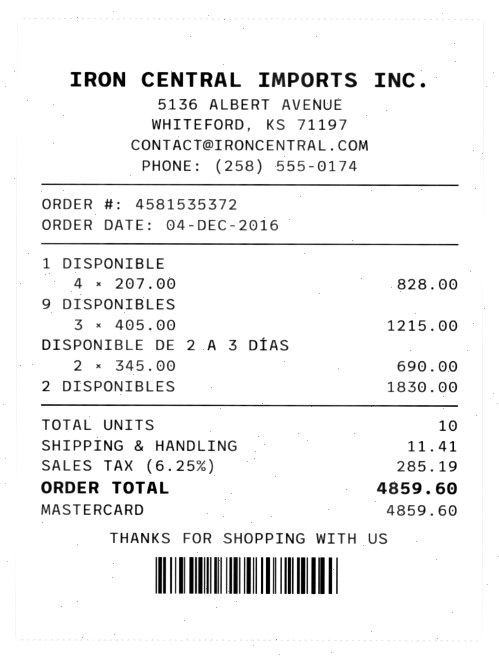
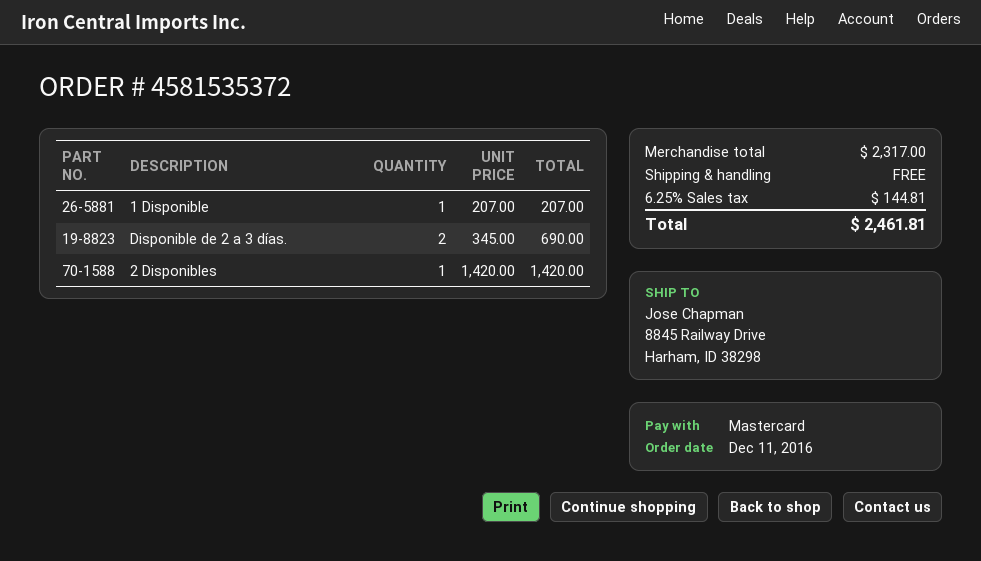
order date: 2016-12-04 -> 2016-12-11
1 DISPONIBLE: 4 x 207.00 = 828.00 -> 1 x 207.00 = 207.00
9 DISPONIBLES: 3 x 405.00 = 1215.00 -> none
2 DISPONIBLES: 1 x 1830.00 = 1830.00 -> 1 x 1420.00 = 1420.00
shipping: 11.41 -> 0.00
tax: 6.25% = 285.19 -> 6.25% = 144.81
total: 4859.60 -> 2461.81

